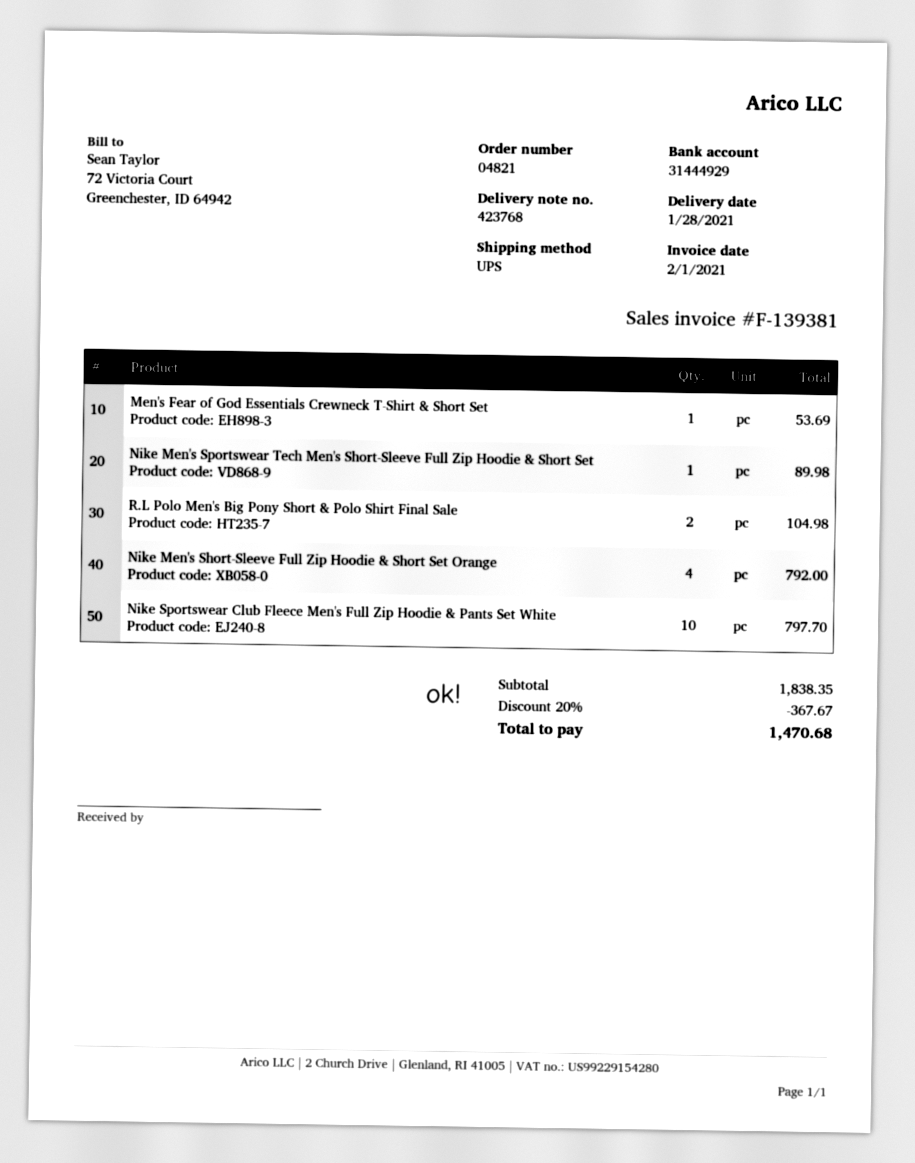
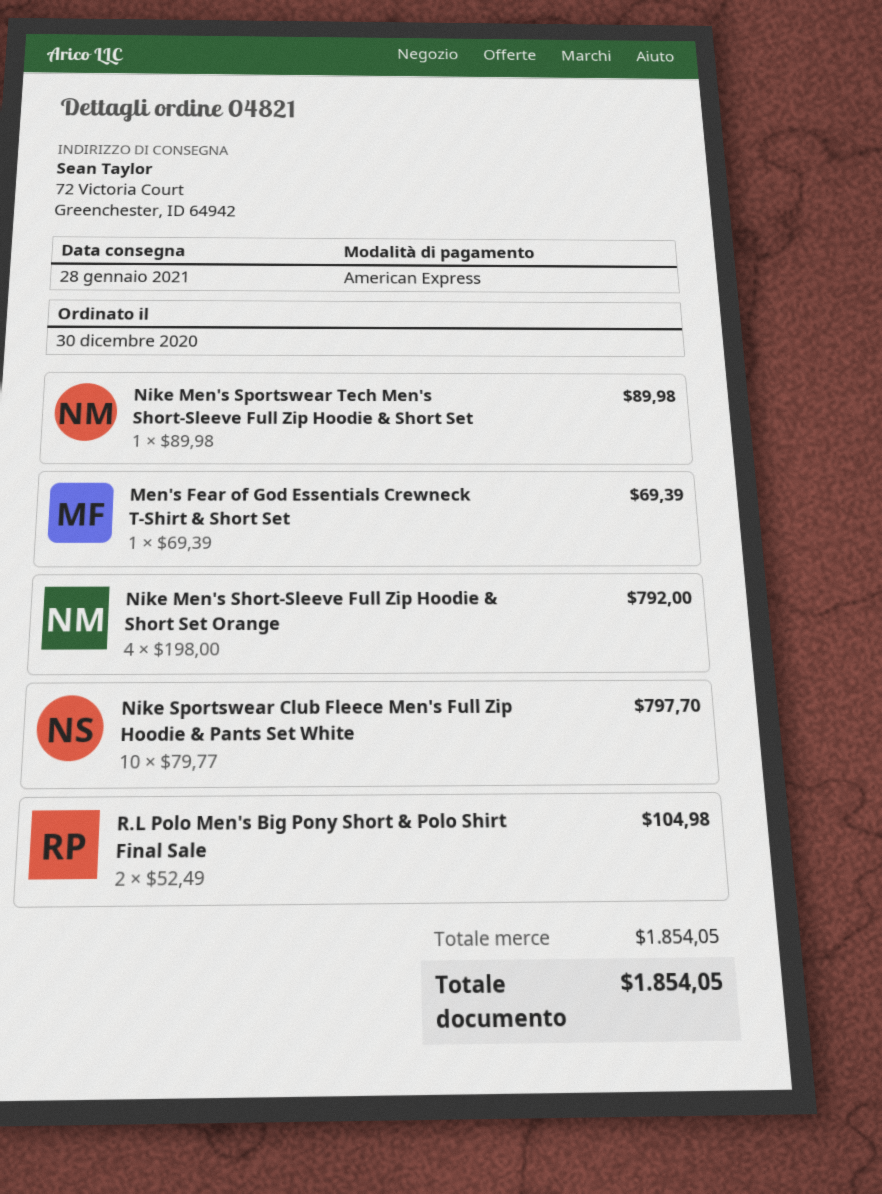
Men's Fear of God Essentials Crewneck T-Shirt & Short Set: 1 for 53.69 -> 1 for 69.39
subtotal: 1838.35 -> 1854.05
discount: 20% = 367.67 -> none
total: 1470.68 -> 1854.05

